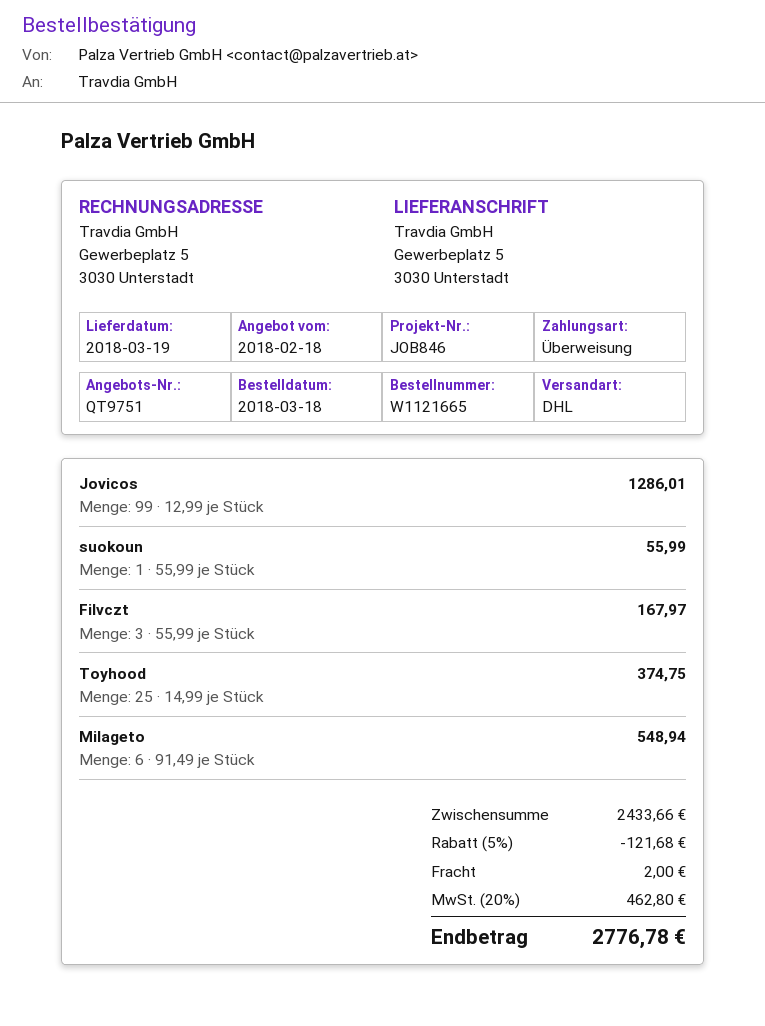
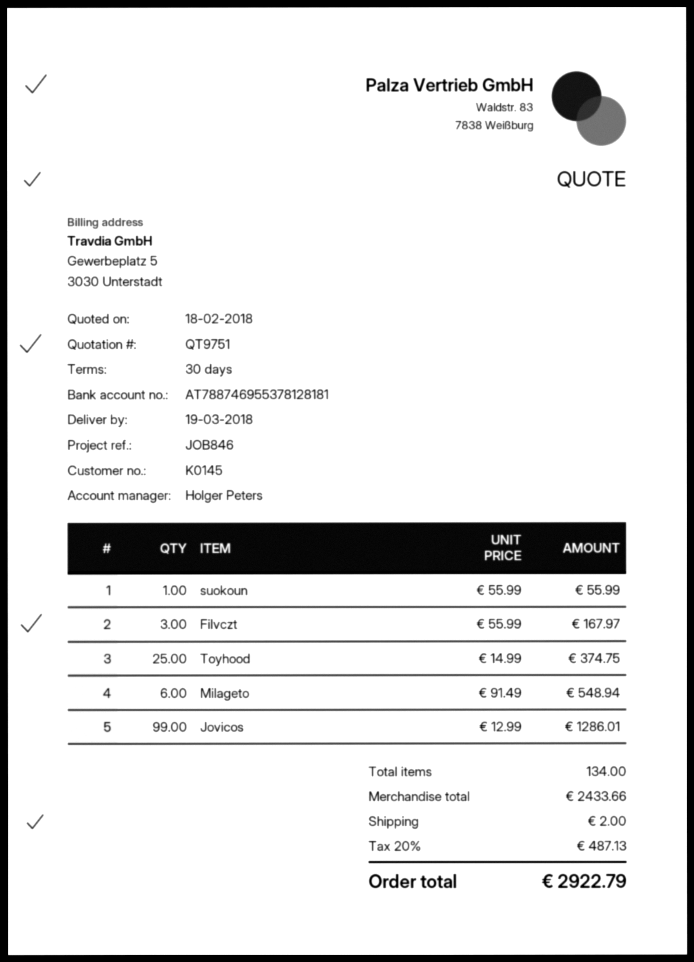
discount: 5% = 121.68 -> none
tax: 20% = 462.80 -> 20% = 487.13
total: 2776.78 -> 2922.79

